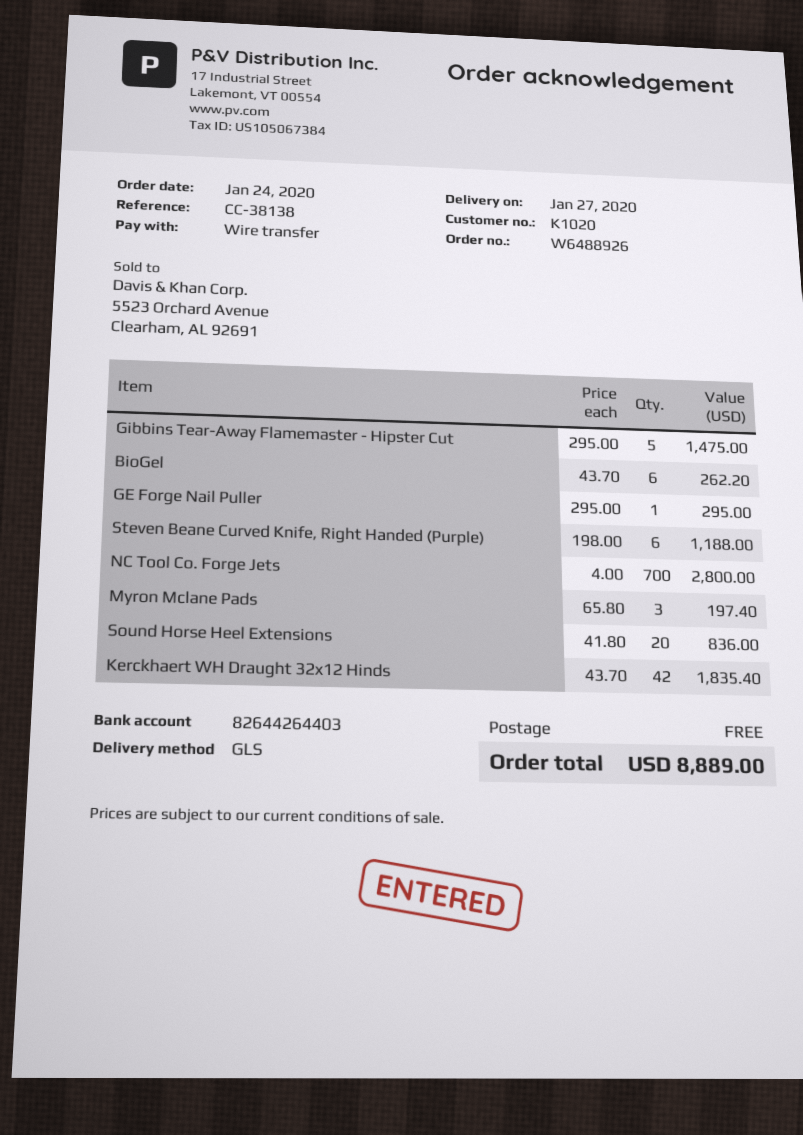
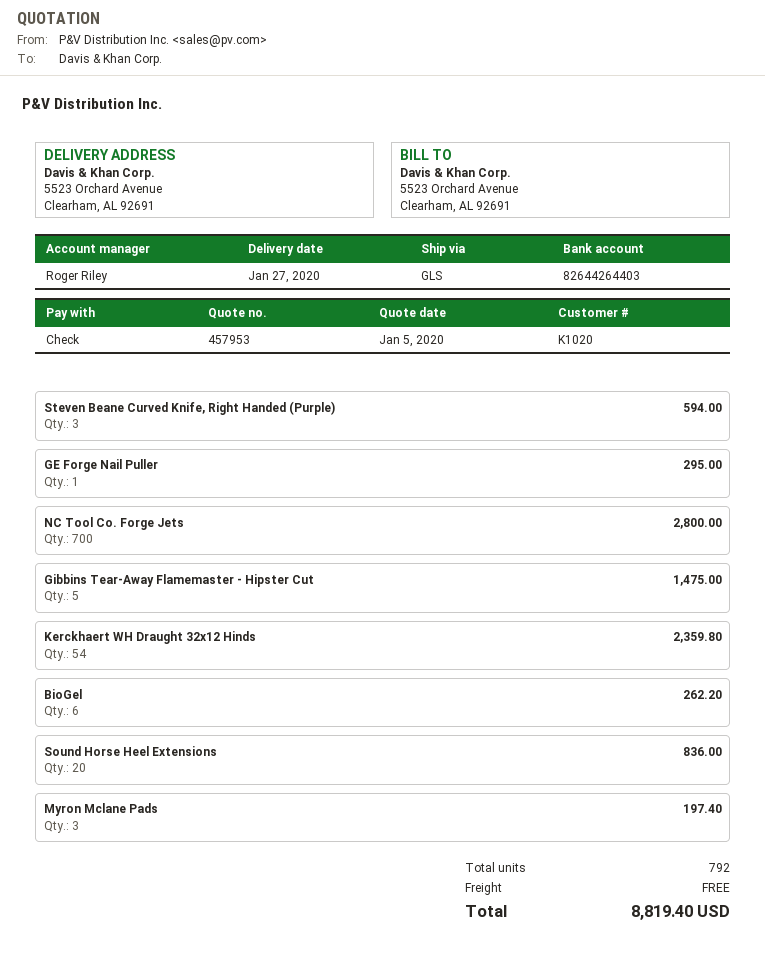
payment method: bank transfer -> cheque
Steven Beane Curved Knife, Right Handed (Purple): 6 for 1188.00 -> 3 for 594.00
Kerckhaert WH Draught 32x12 Hinds: 42 for 1835.40 -> 54 for 2359.80
total: 8889.00 -> 8819.40

